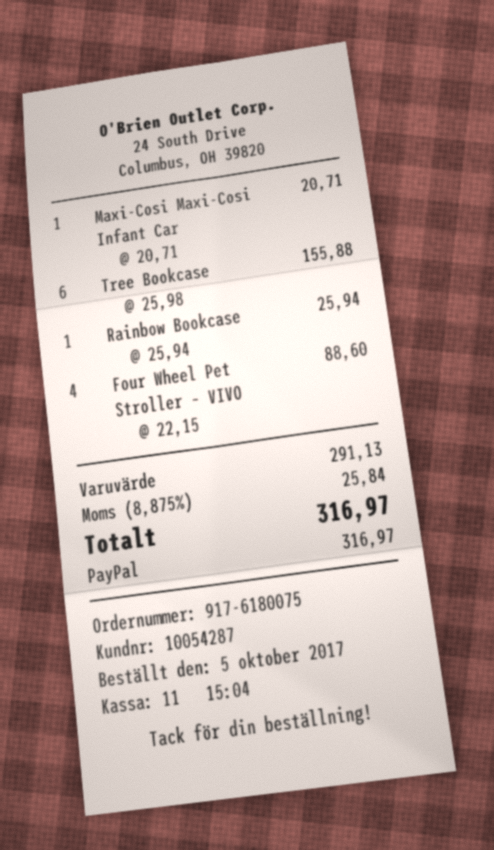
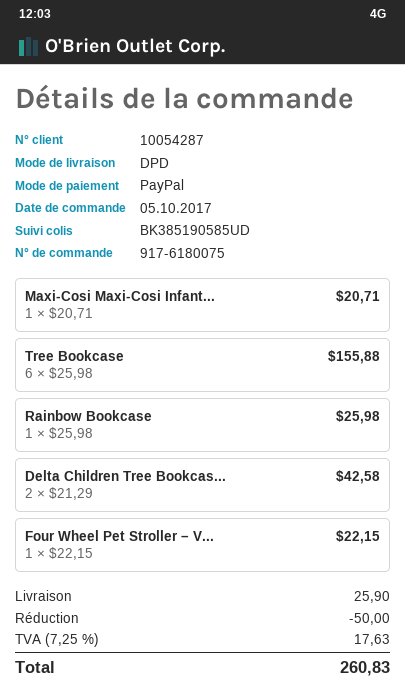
Rainbow Bookcase: 1 x 25.94 = 25.94 -> 1 x 25.98 = 25.98
Four Wheel Pet Stroller – VIVO: 4 x 22.15 = 88.60 -> 1 x 22.15 = 22.15
Delta Children Tree Bookcas...: none -> 2 x 21.29 = 42.58
discount: none -> 50.00
shipping: none -> 25.90
tax: 8.875% = 25.84 -> 7.25% = 17.63
total: 316.97 -> 260.83

